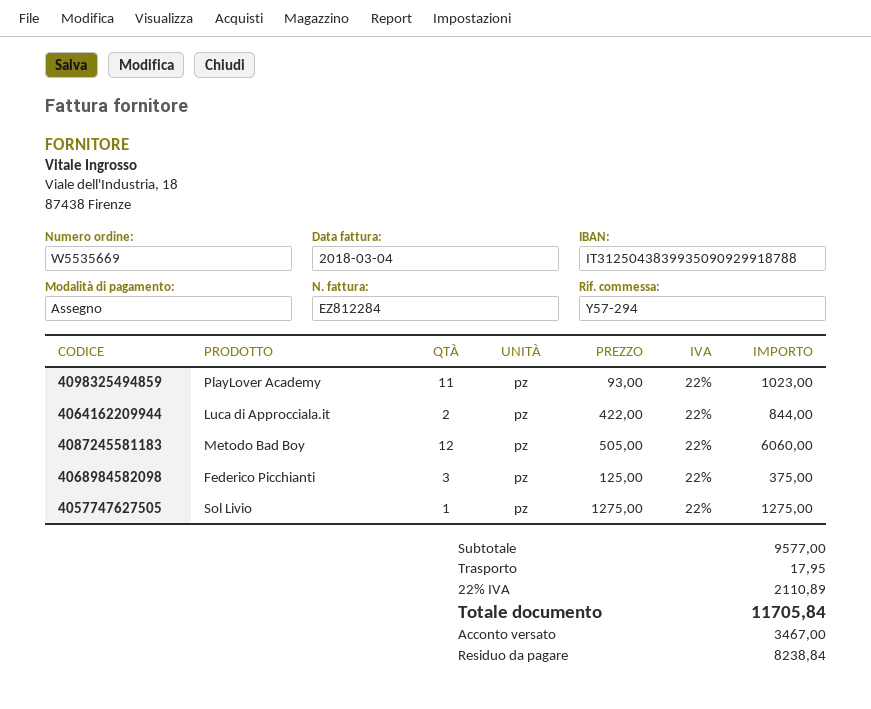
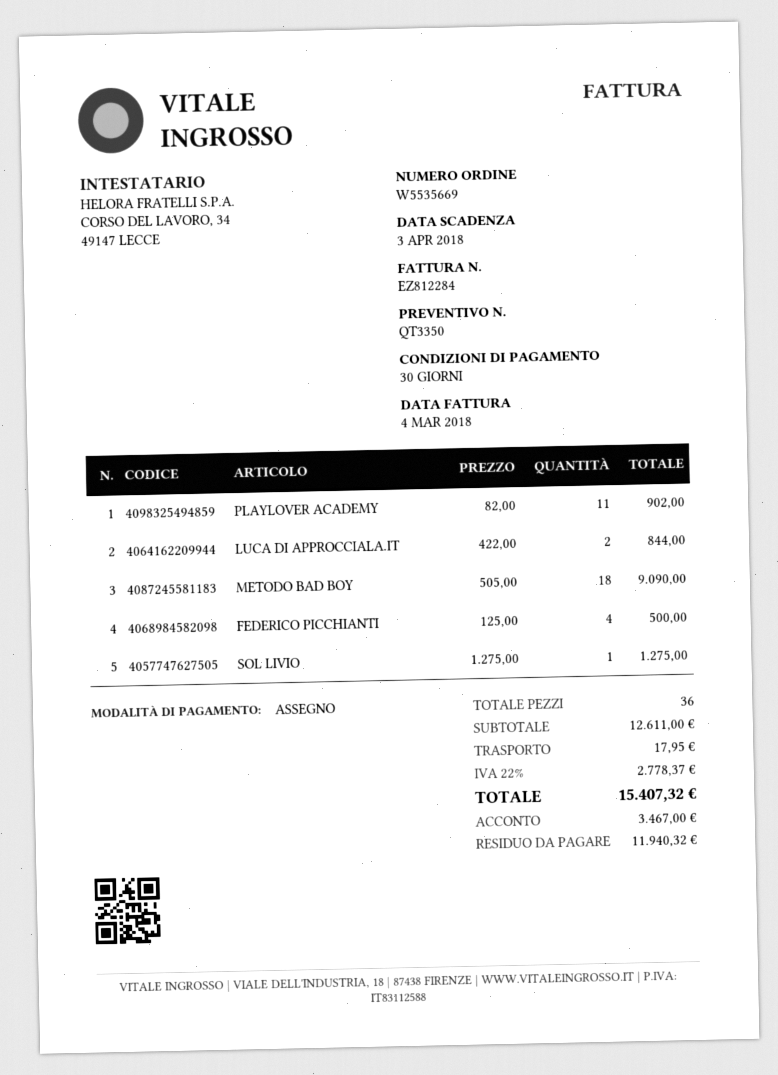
PlayLover Academy: 11 x 93.00 = 1023.00 -> 11 x 82.00 = 902.00
Metodo Bad Boy: 12 x 505.00 = 6060.00 -> 18 x 505.00 = 9090.00
Federico Picchianti: 3 x 125.00 = 375.00 -> 4 x 125.00 = 500.00
subtotal: 9577.00 -> 12611.00
tax: 22% = 2110.89 -> 22% = 2778.37
total: 11705.84 -> 15407.32
balance: 8238.84 -> 11940.32

